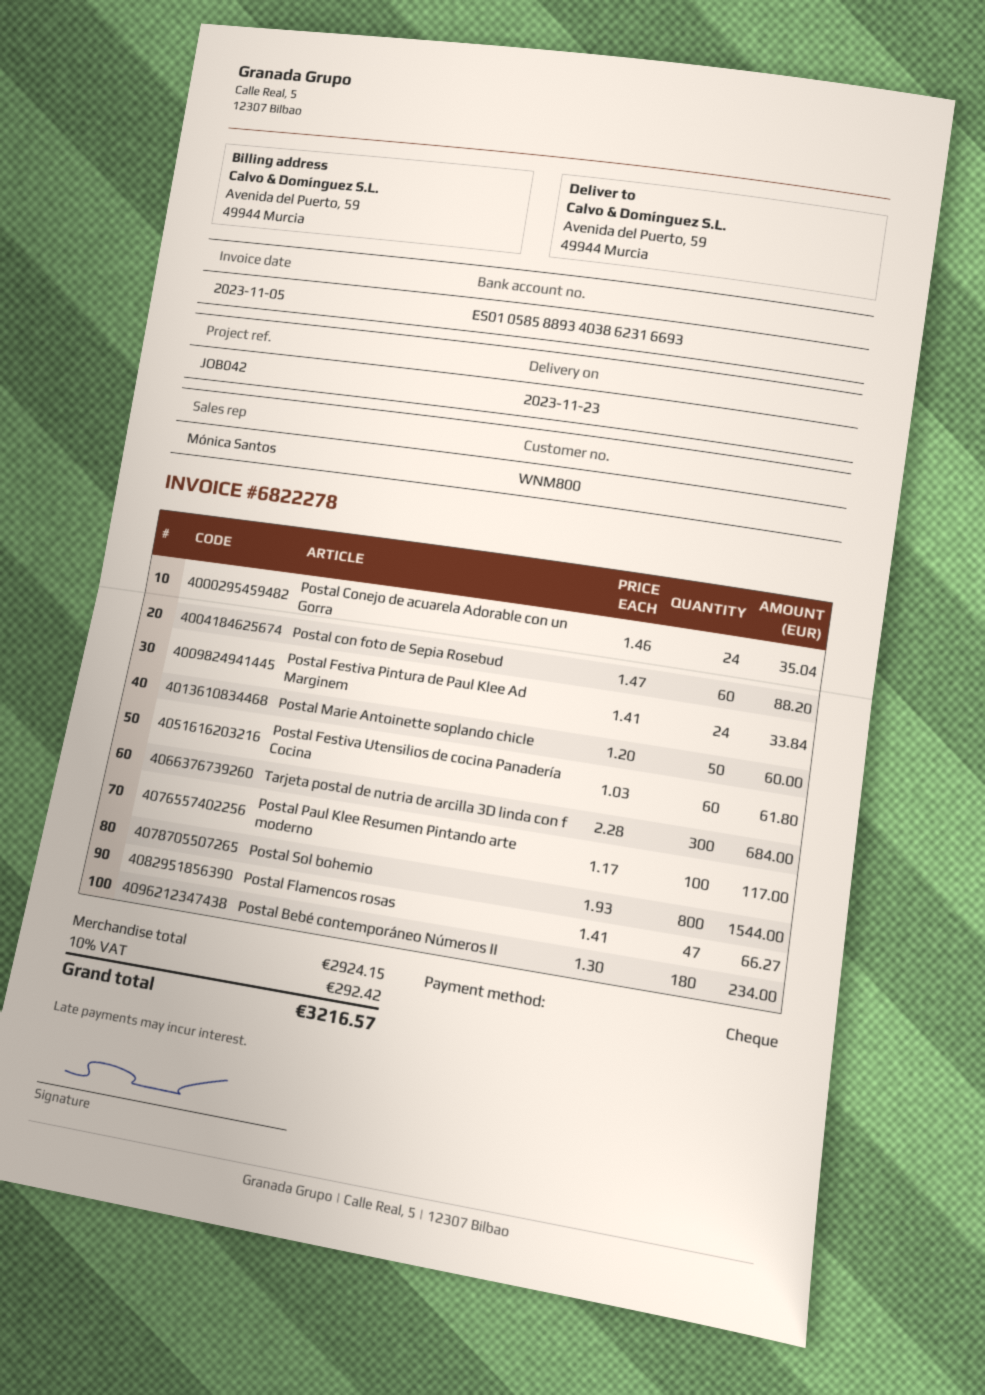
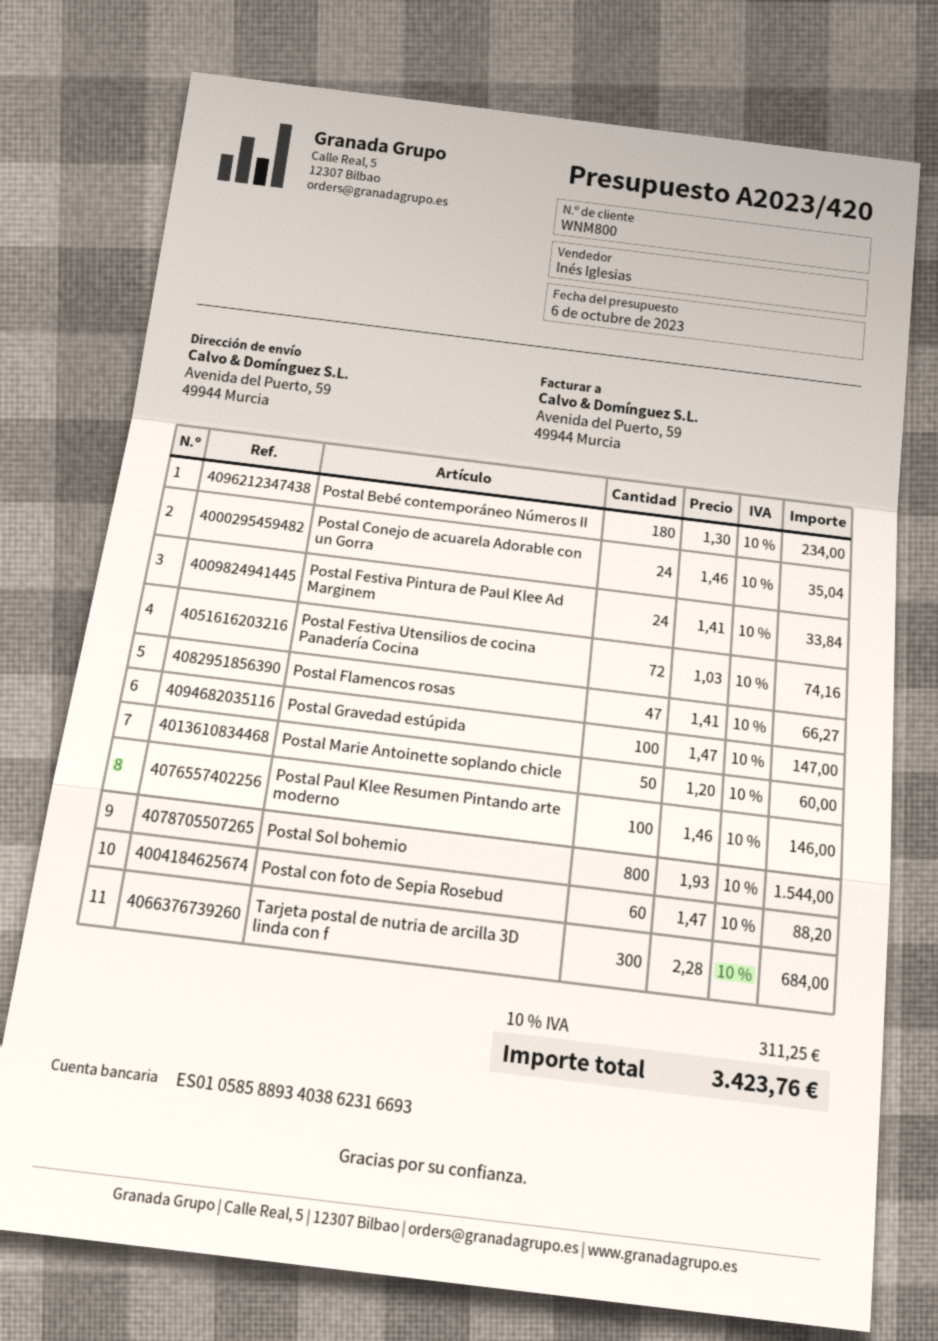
sales rep: Mónica Santos -> Inés Iglesias
Postal Festiva Utensilios de cocina Panadería Cocina: 60 x 1.03 = 61.80 -> 72 x 1.03 = 74.16
Postal Paul Klee Resumen Pintando arte moderno: 100 x 1.17 = 117.00 -> 100 x 1.46 = 146.00
Postal Gravedad estúpida: none -> 100 x 1.47 = 147.00
tax: 10% = 292.42 -> 10% = 311.25
total: 3216.57 -> 3423.76

